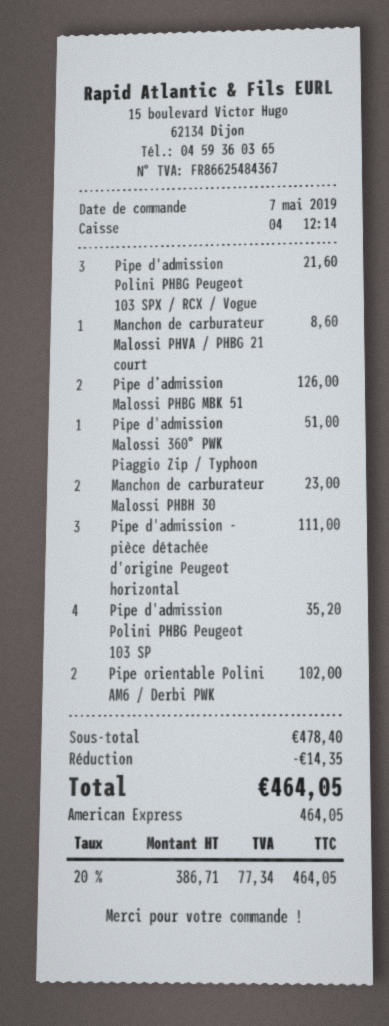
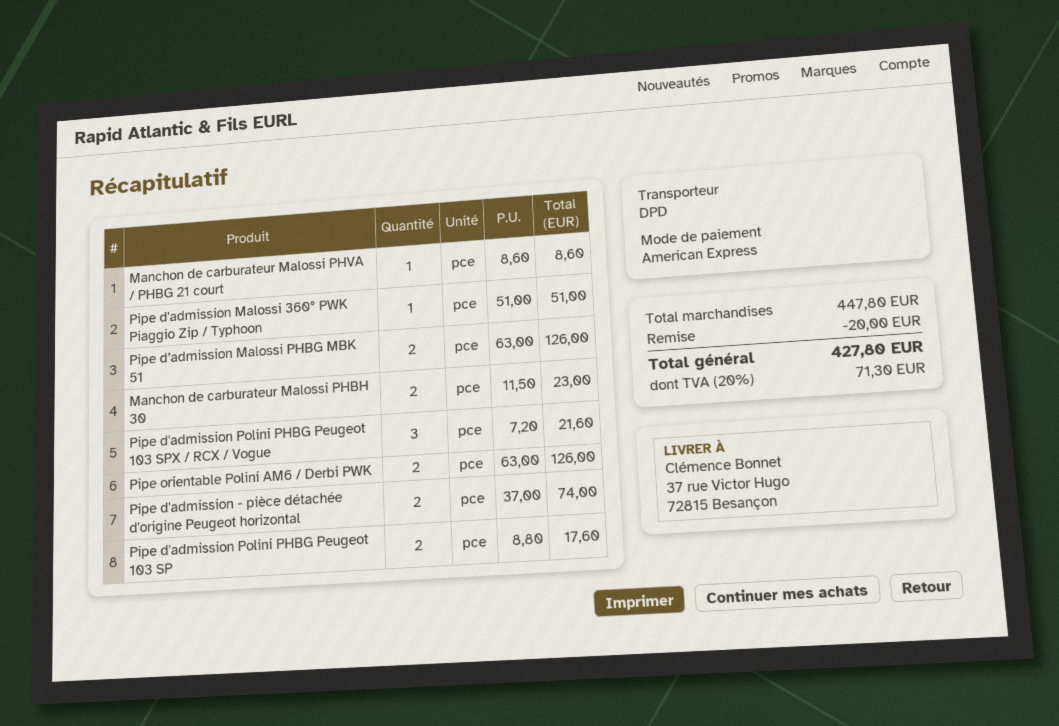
Pipe d'admission - pièce détachée d'origine Peugeot horizontal: 3 for 111.00 -> 2 for 74.00
Pipe d'admission Polini PHBG Peugeot 103 SP: 4 for 35.20 -> 2 for 17.60
Pipe orientable Polini AM6 / Derbi PWK: 2 for 102.00 -> 2 for 126.00
subtotal: 478.40 -> 447.80
discount: 14.35 -> 20.00
tax: 20% = 77.34 -> 20% = 71.30
total: 464.05 -> 427.80

